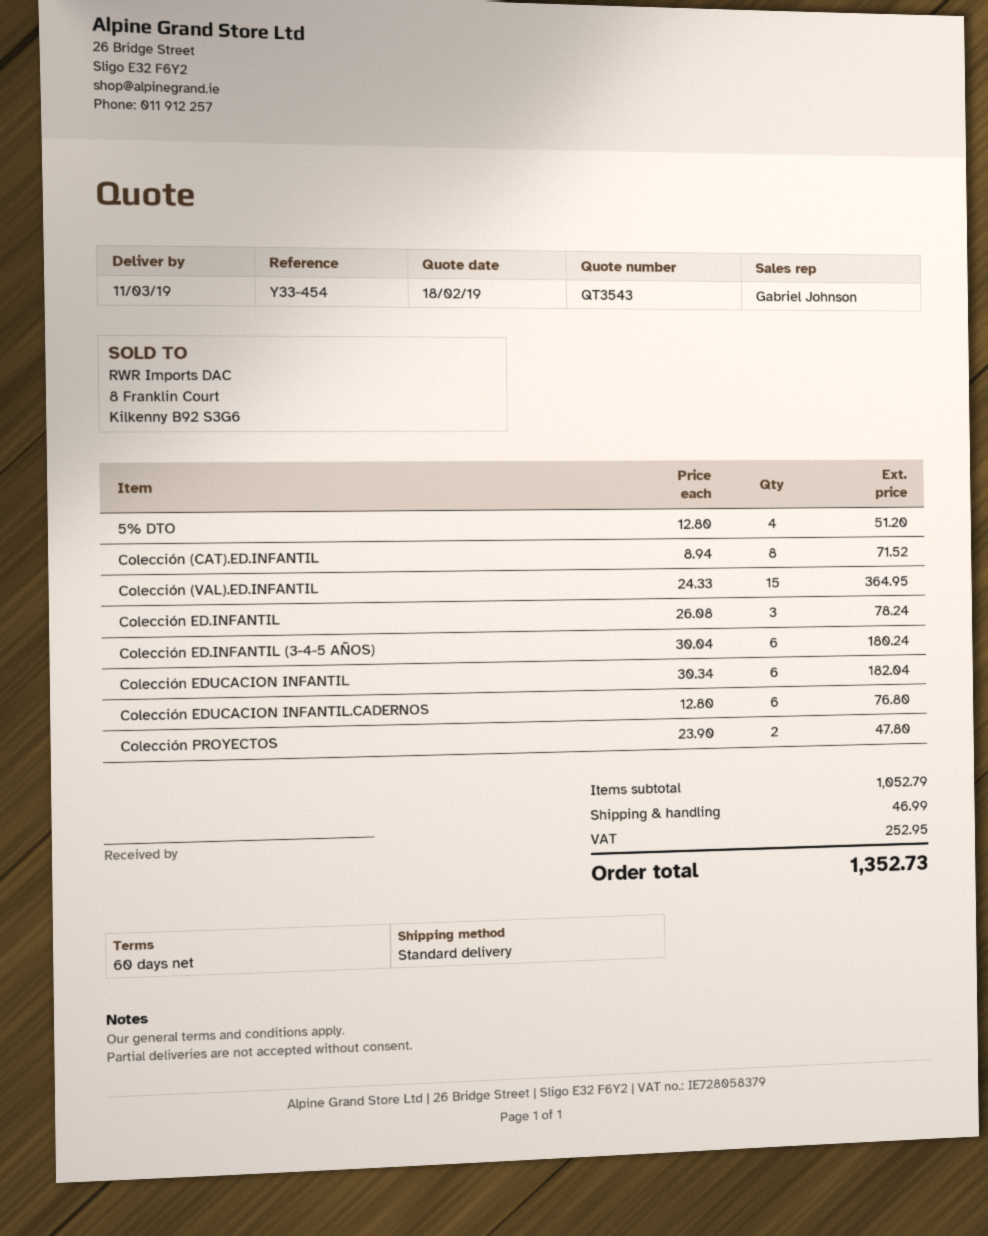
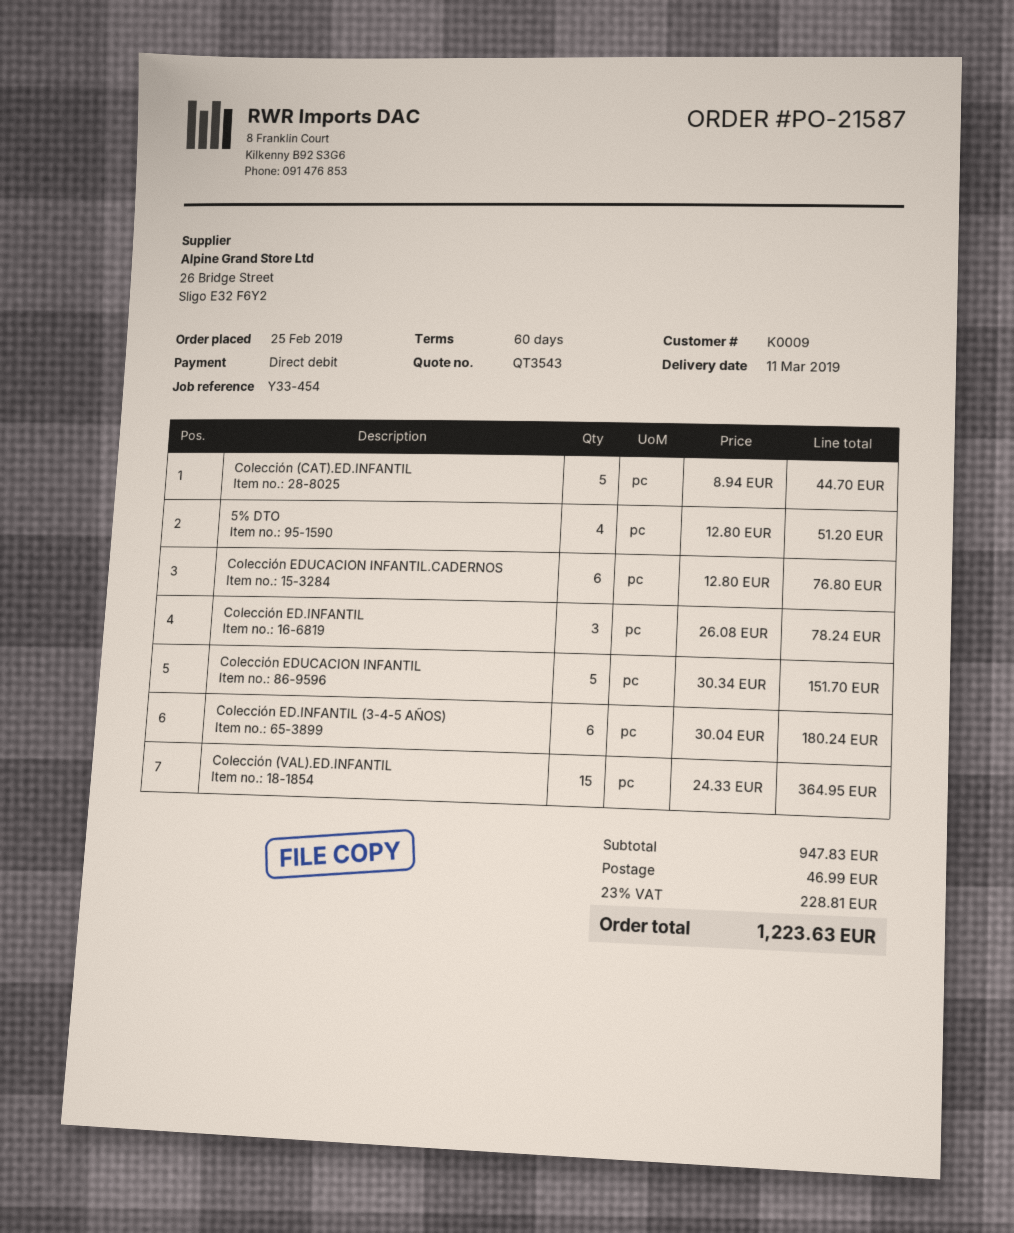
Colección (CAT).ED.INFANTIL: 8 x 8.94 = 71.52 -> 5 x 8.94 = 44.70
Colección EDUCACION INFANTIL: 6 x 30.34 = 182.04 -> 5 x 30.34 = 151.70
Colección PROYECTOS: 2 x 23.90 = 47.80 -> none
subtotal: 1052.79 -> 947.83
tax: 252.95 -> 228.81
total: 1352.73 -> 1223.63

